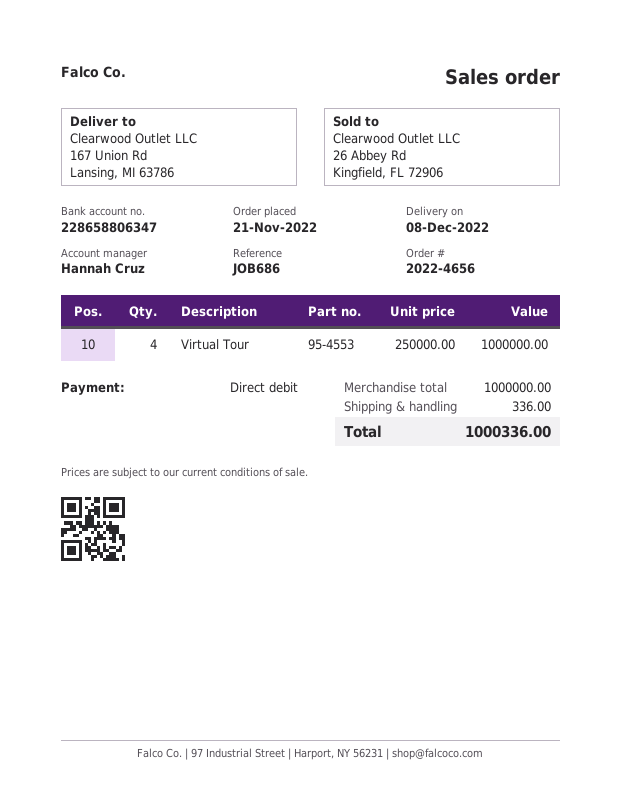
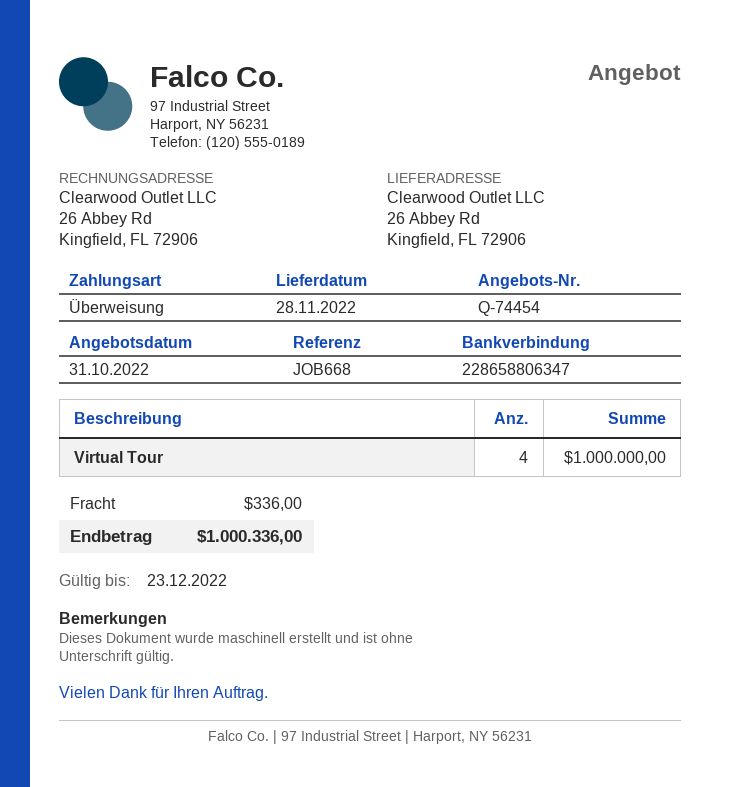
delivery date: 2022-12-08 -> 2022-11-28
reference: JOB686 -> JOB668
payment method: direct debit -> bank transfer
ship to: 167 Union Rd, Lansing, MI 63786 -> 26 Abbey Rd, Kingfield, FL 72906

